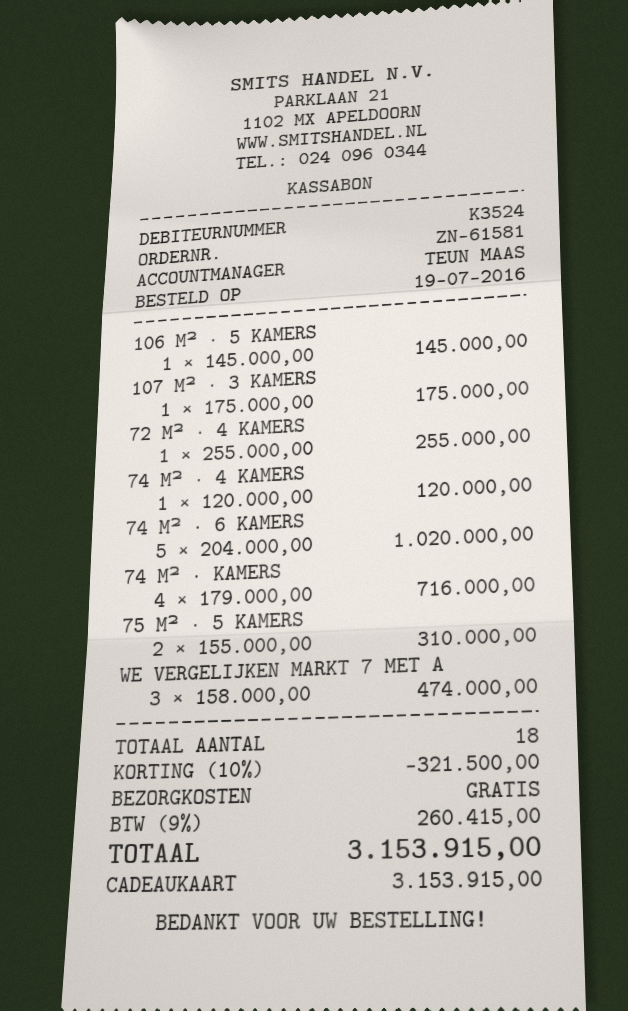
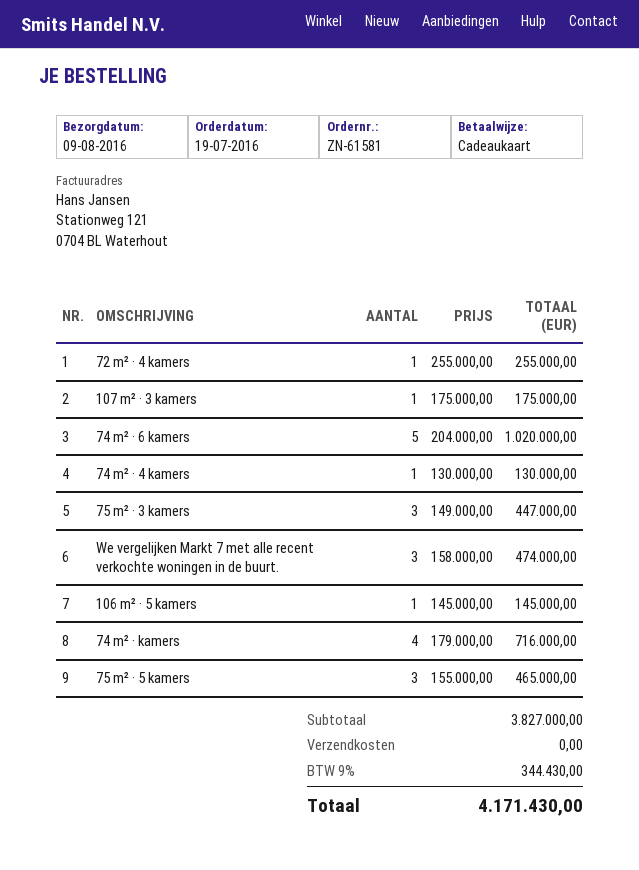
74 M² · 4 KAMERS: 1 x 120000.00 = 120000.00 -> 1 x 130000.00 = 130000.00
75 M² · 5 KAMERS: 2 x 155000.00 = 310000.00 -> 3 x 155000.00 = 465000.00
75 m² · 3 kamers: none -> 3 x 149000.00 = 447000.00
discount: 10% = 321500.00 -> none
tax: 9% = 260415.00 -> 9% = 344430.00
total: 3153915.00 -> 4171430.00

